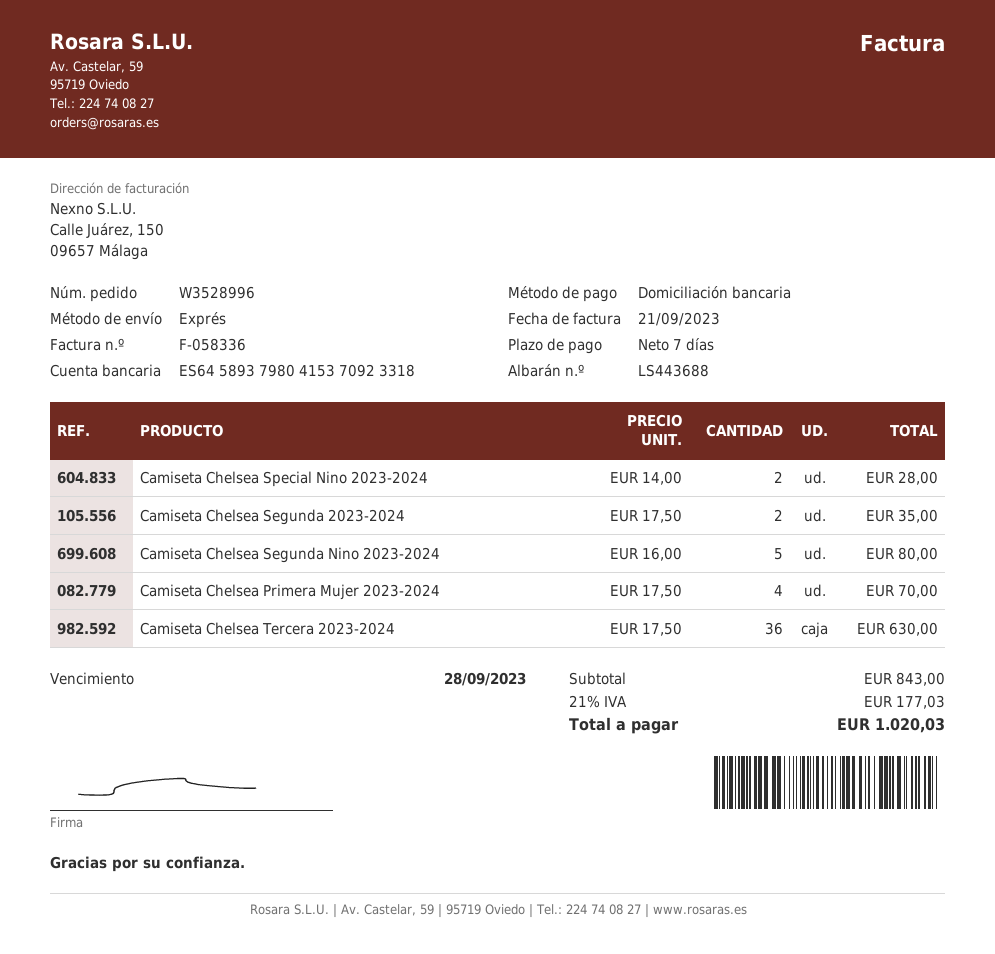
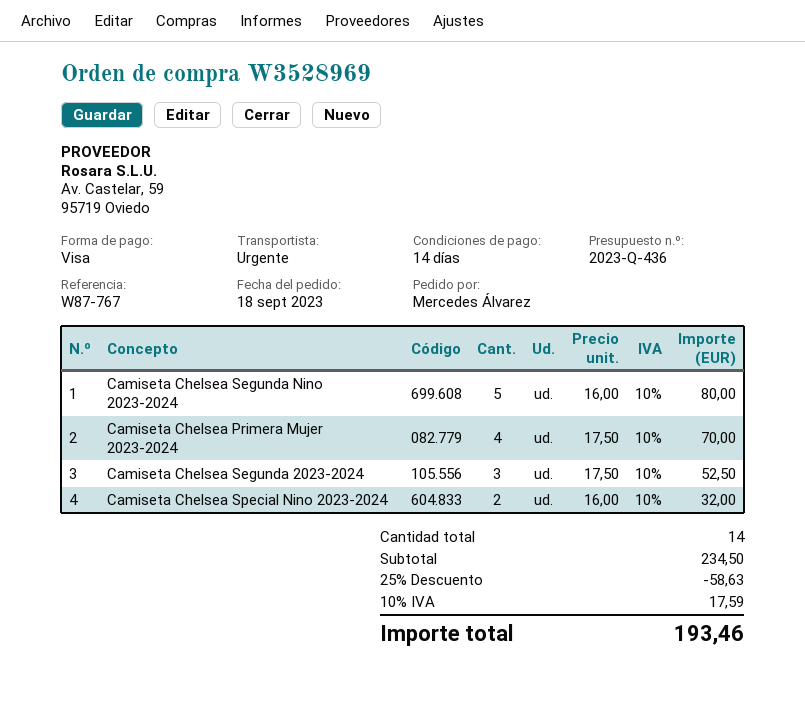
order number: W3528996 -> W3528969
payment terms: 7 days -> 14 days
payment method: direct debit -> Visa
Camiseta Chelsea Special Nino 2023-2024: 2 x 14.00 = 28.00 -> 2 x 16.00 = 32.00
Camiseta Chelsea Segunda 2023-2024: 2 x 17.50 = 35.00 -> 3 x 17.50 = 52.50
Camiseta Chelsea Tercera 2023-2024: 36 x 17.50 = 630.00 -> none
subtotal: 843.00 -> 234.50
discount: none -> 25% = 58.63
tax: 21% = 177.03 -> 10% = 17.59
total: 1020.03 -> 193.46

